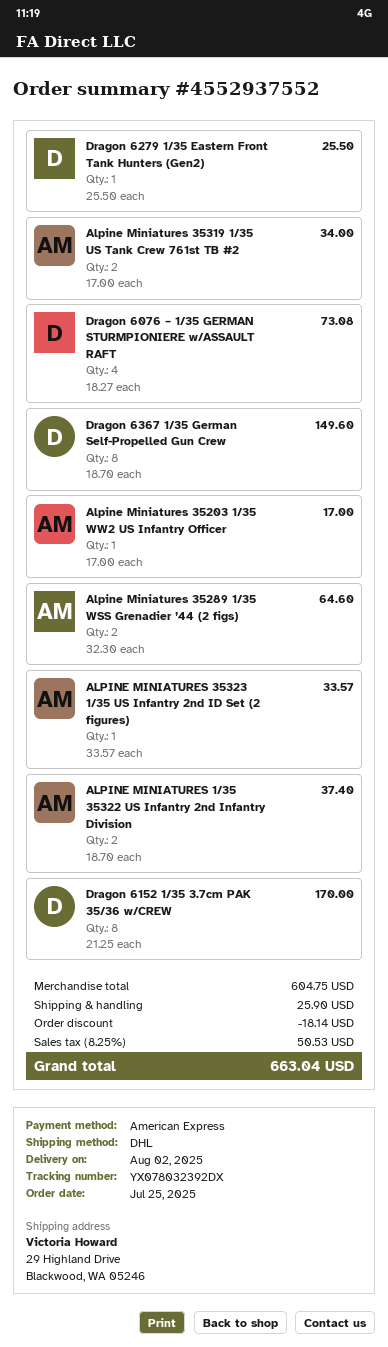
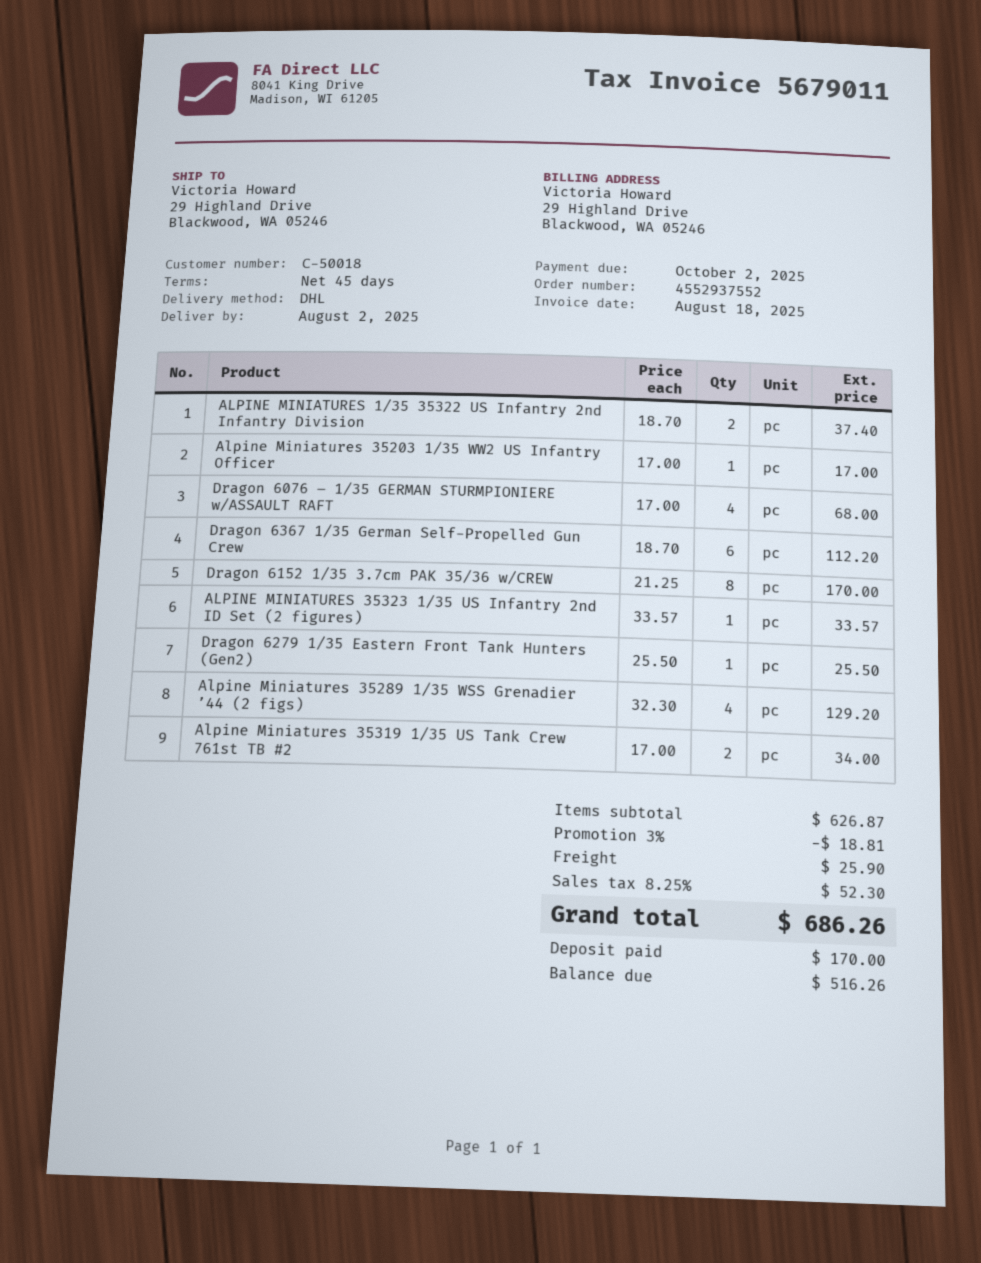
Dragon 6076 – 1/35 GERMAN STURMPIONIERE w/ASSAULT RAFT: 4 x 18.27 = 73.08 -> 4 x 17.00 = 68.00
Dragon 6367 1/35 German Self-Propelled Gun Crew: 8 x 18.70 = 149.60 -> 6 x 18.70 = 112.20
Alpine Miniatures 35289 1/35 WSS Grenadier ’44 (2 figs): 2 x 32.30 = 64.60 -> 4 x 32.30 = 129.20
subtotal: 604.75 -> 626.87
discount: 18.14 -> 18.81
tax: 8.25% = 50.53 -> 8.25% = 52.30
total: 663.04 -> 686.26

